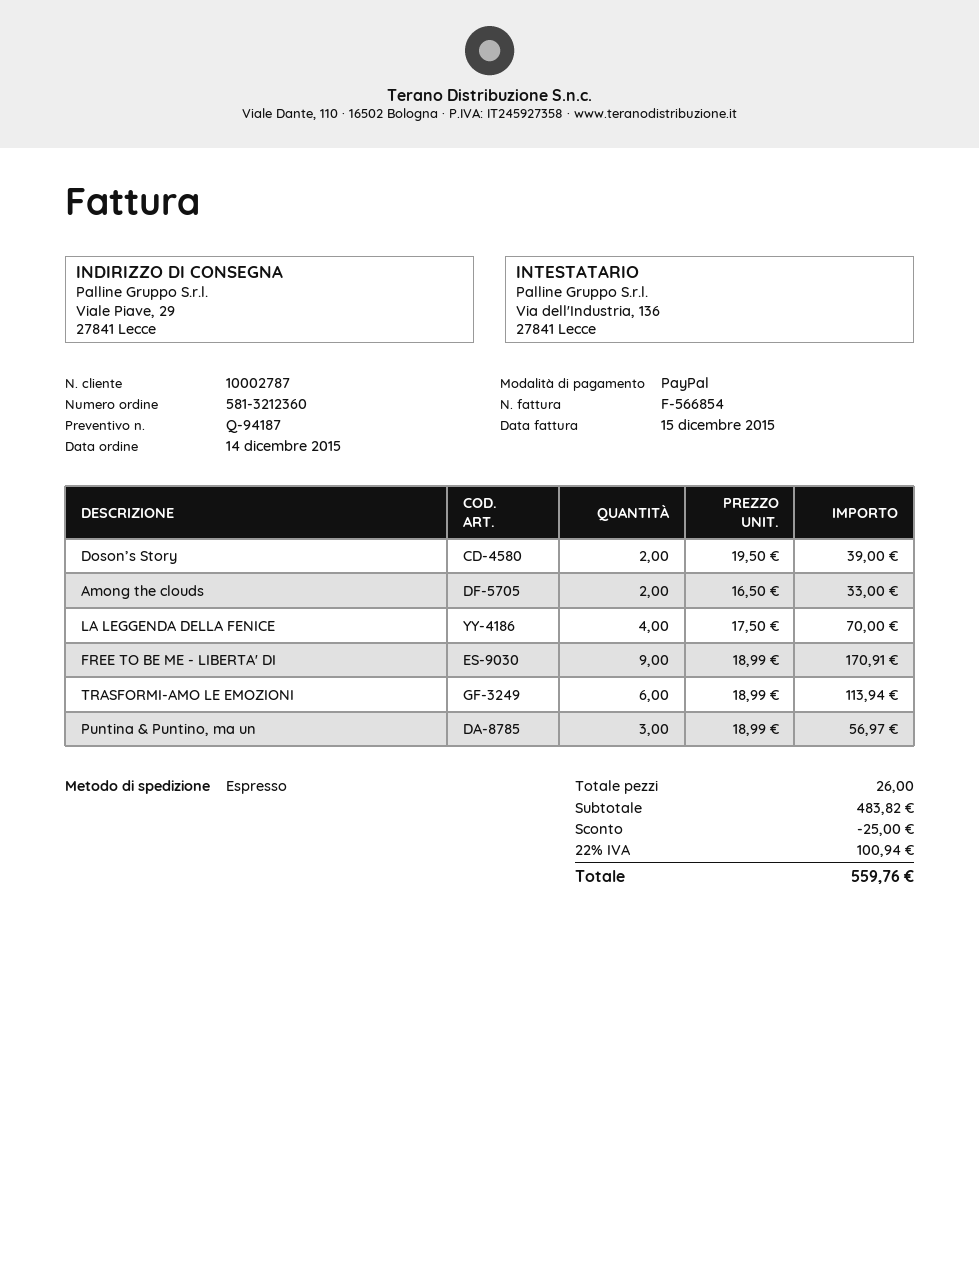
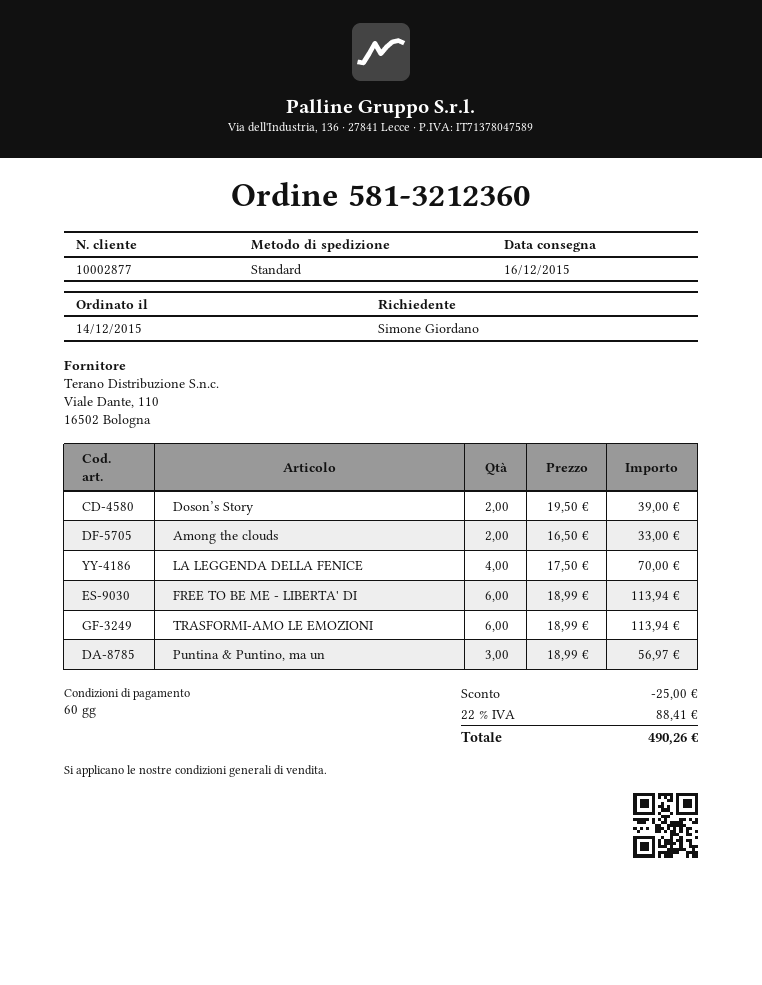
customer number: 10002787 -> 10002877
shipping method: express -> standard
FREE TO BE ME - LIBERTA' DI: 9 x 18.99 = 170.91 -> 6 x 18.99 = 113.94
tax: 22% = 100.94 -> 22% = 88.41
total: 559.76 -> 490.26

